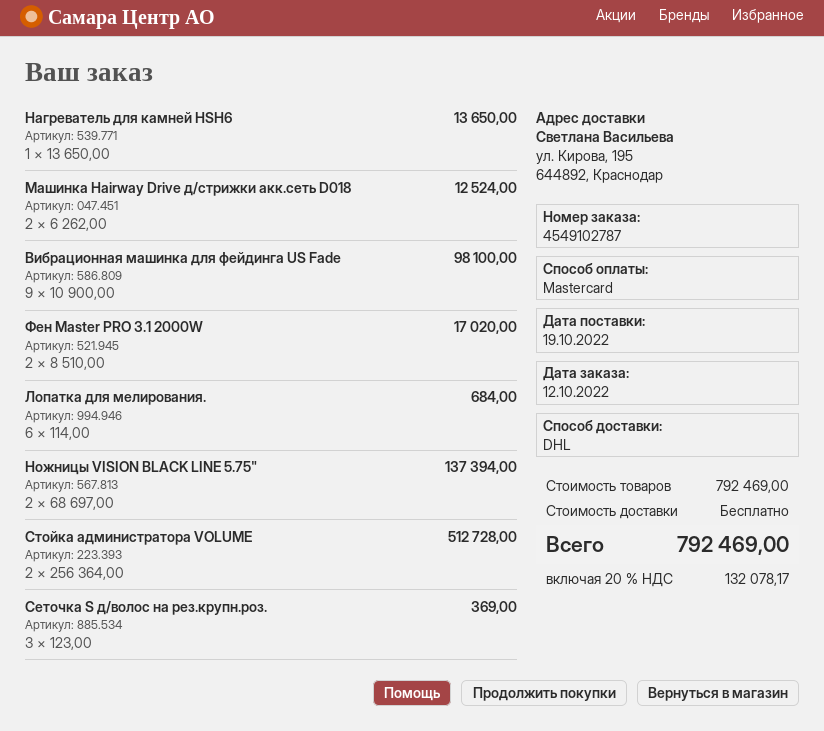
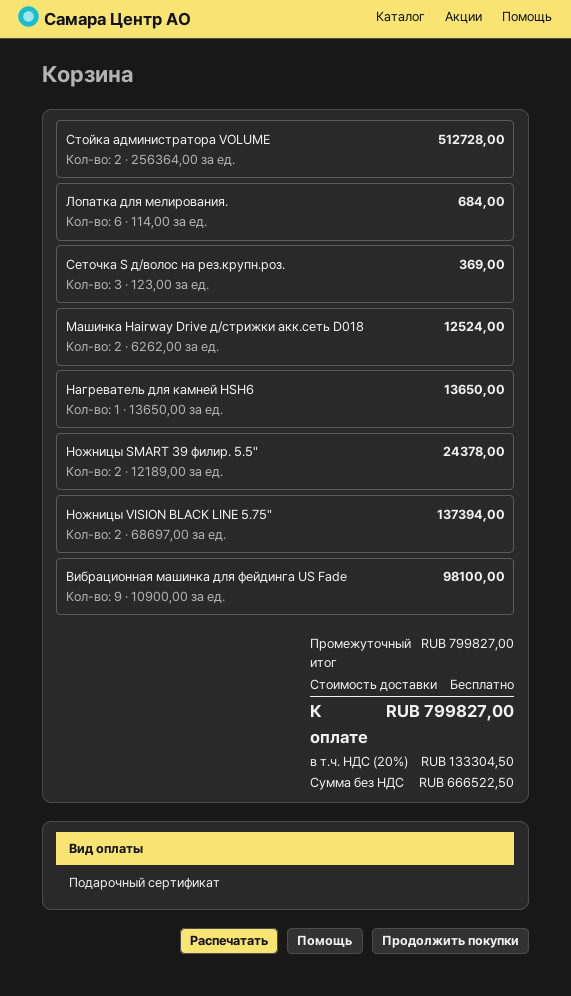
payment method: Mastercard -> gift card
Фен Master PRO 3.1 2000W: 2 x 8510.00 = 17020.00 -> none
Ножницы SMART 39 филир. 5.5": none -> 2 x 12189.00 = 24378.00
subtotal: 792469.00 -> 799827.00
tax: 20% = 132078.17 -> 20% = 133304.50
total: 792469.00 -> 799827.00

